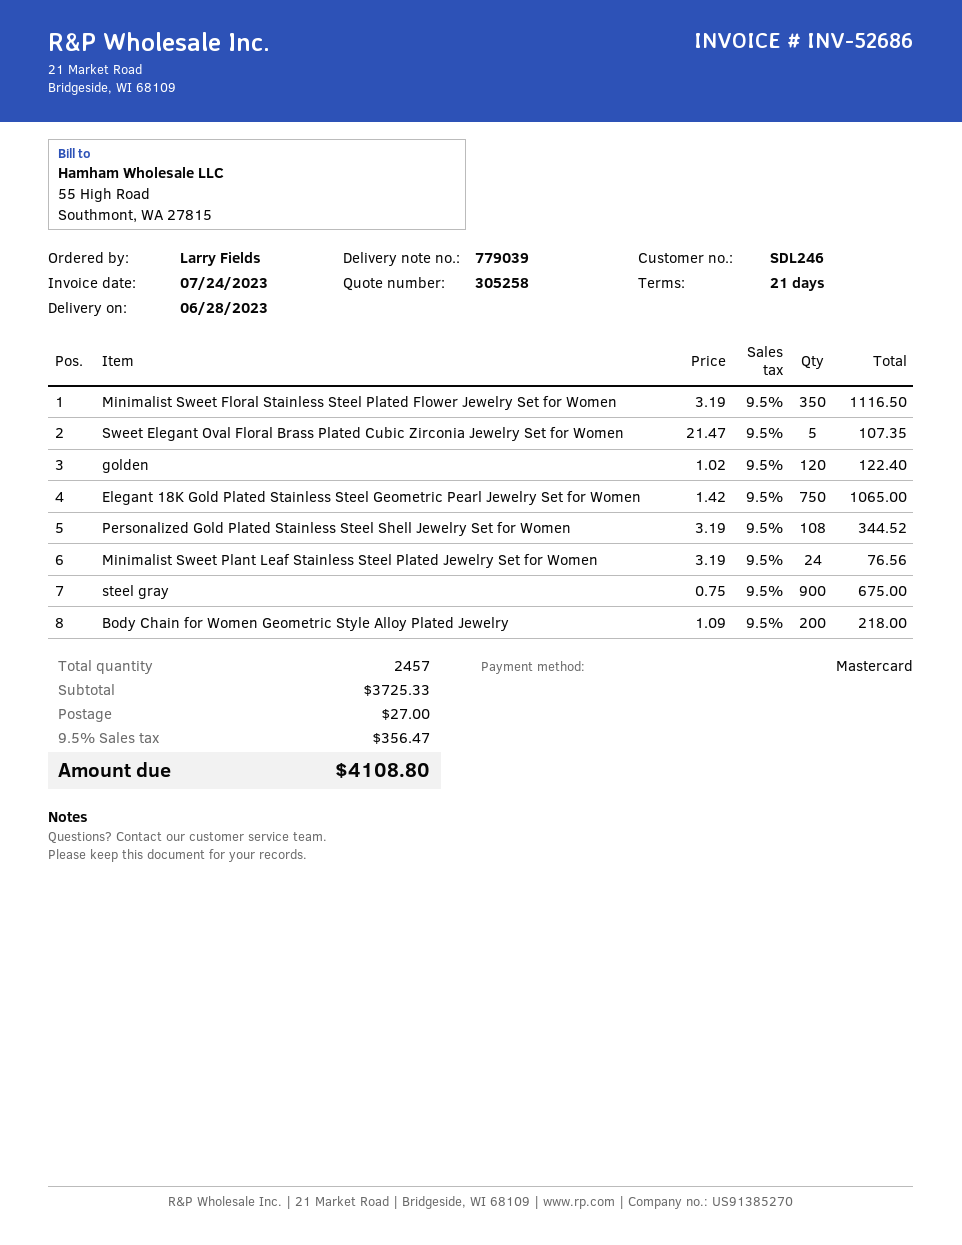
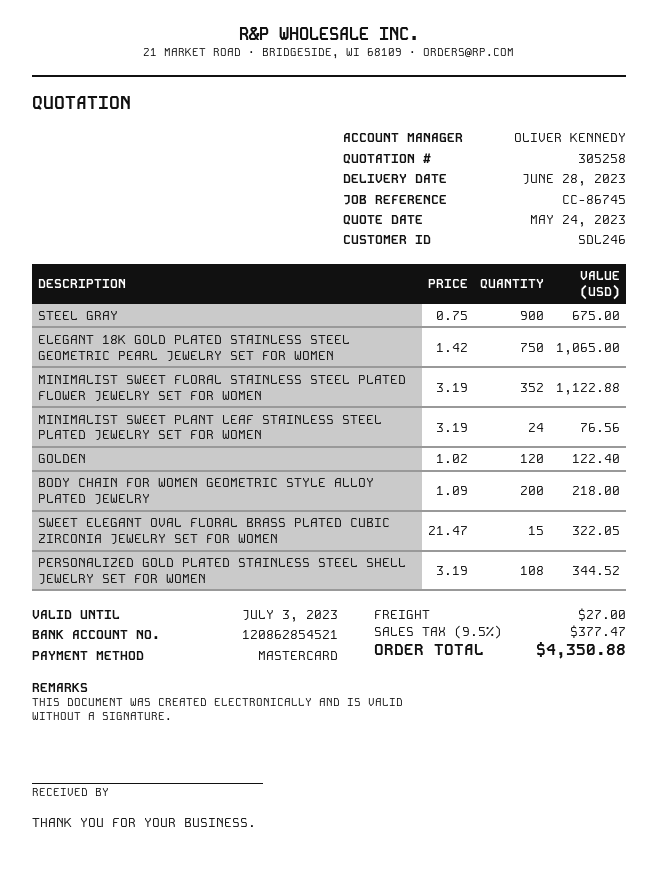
Minimalist Sweet Floral Stainless Steel Plated Flower Jewelry Set for Women: 350 x 3.19 = 1116.50 -> 352 x 3.19 = 1122.88
Sweet Elegant Oval Floral Brass Plated Cubic Zirconia Jewelry Set for Women: 5 x 21.47 = 107.35 -> 15 x 21.47 = 322.05
tax: 9.5% = 356.47 -> 9.5% = 377.47
total: 4108.80 -> 4350.88

